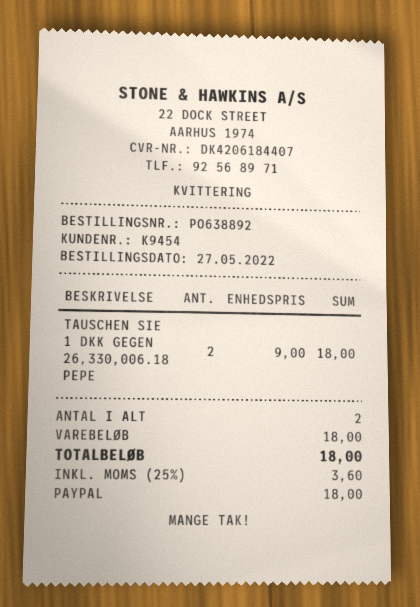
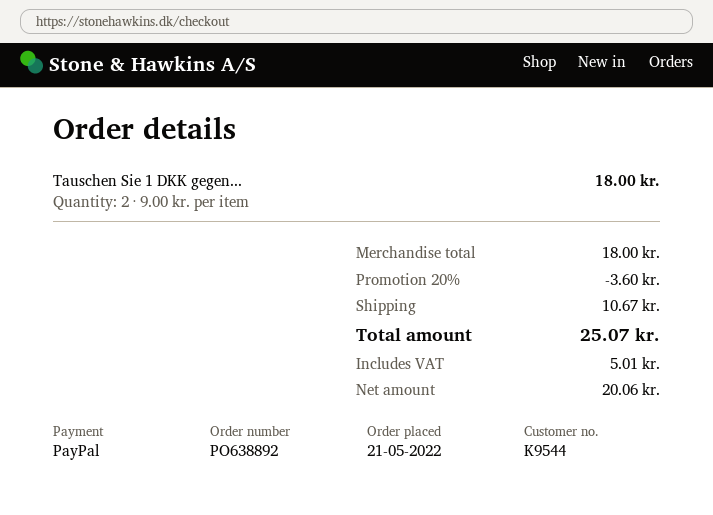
order date: 2022-05-27 -> 2022-05-21
customer number: K9454 -> K9544
discount: none -> 20% = 3.60
shipping: none -> 10.67
tax: 3.60 -> 5.01
total: 18.00 -> 25.07

